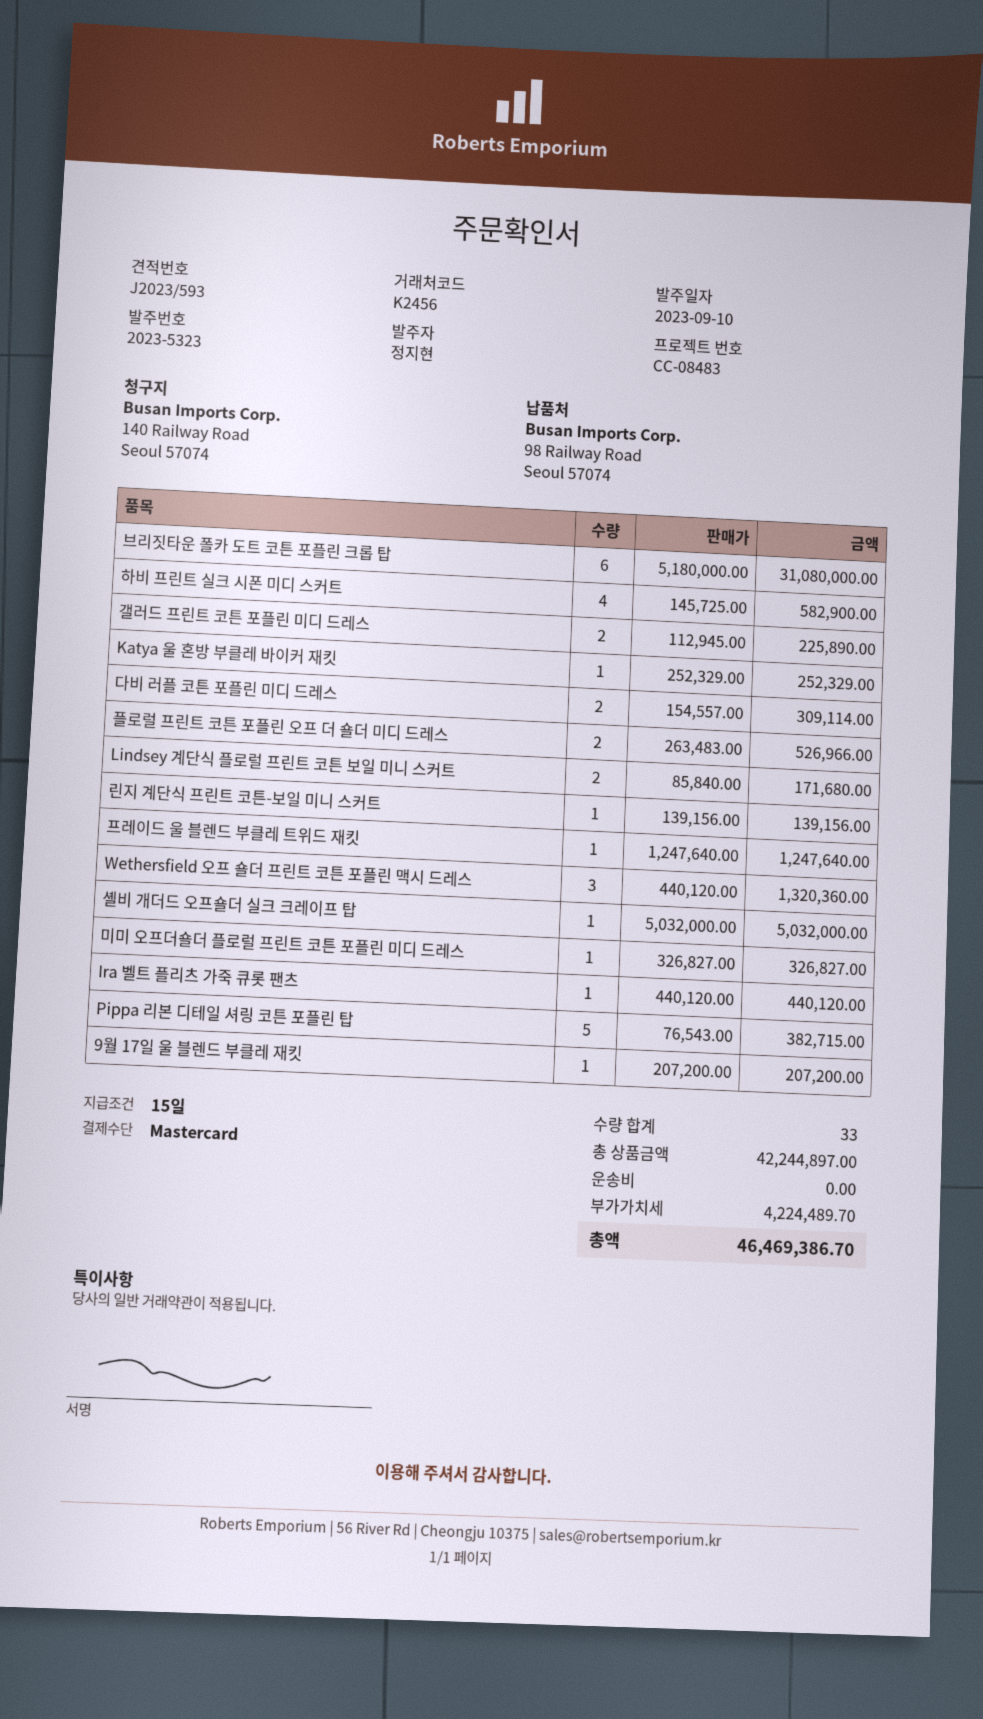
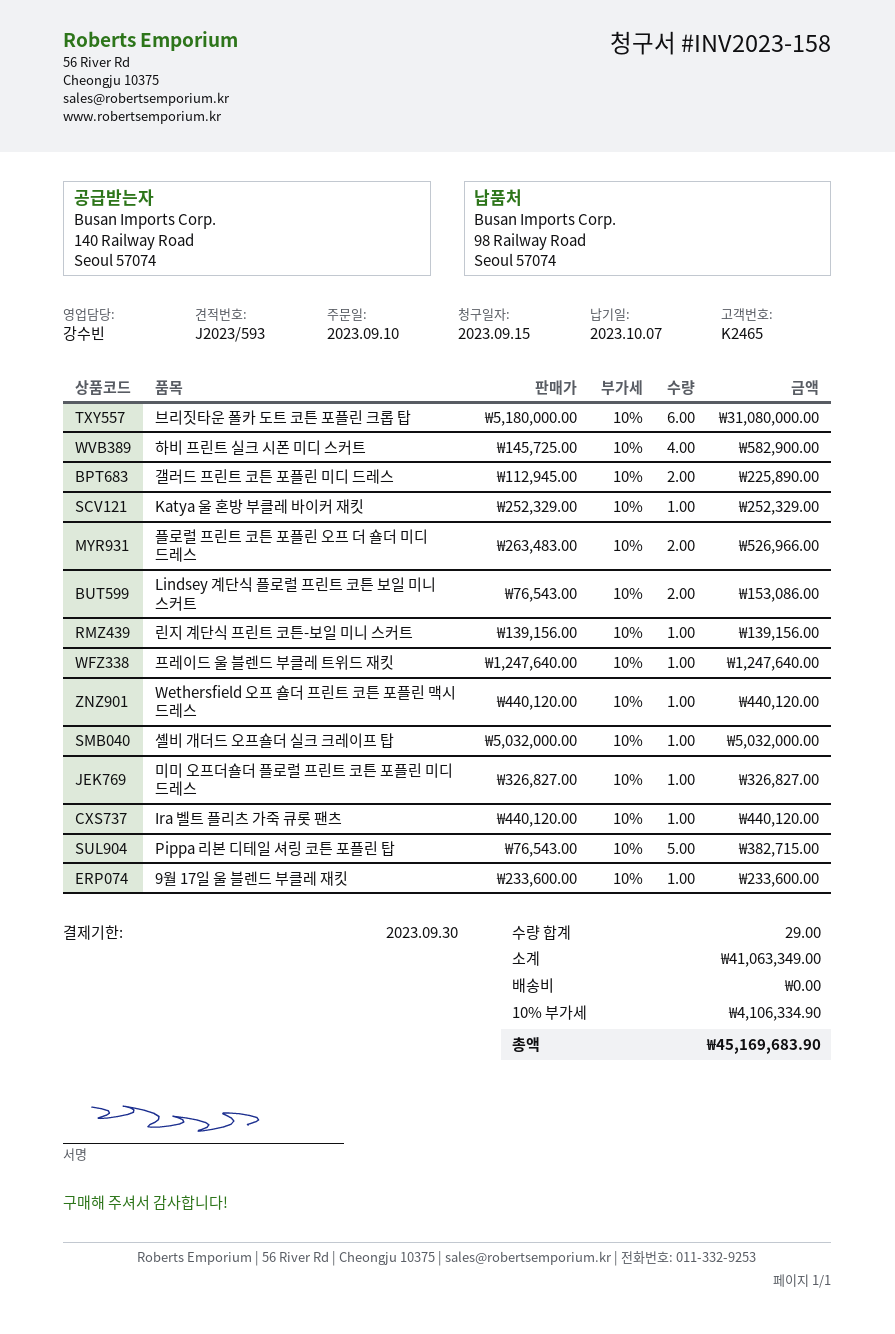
customer number: K2456 -> K2465
다비 러플 코튼 포플린 미디 드레스: 2 x 154557.00 = 309114.00 -> none
Lindsey 계단식 플로럴 프린트 코튼 보일 미니 스커트: 2 x 85840.00 = 171680.00 -> 2 x 76543.00 = 153086.00
Wethersfield 오프 숄더 프린트 코튼 포플린 맥시 드레스: 3 x 440120.00 = 1320360.00 -> 1 x 440120.00 = 440120.00
9월 17일 울 블렌드 부클레 재킷: 1 x 207200.00 = 207200.00 -> 1 x 233600.00 = 233600.00
total quantity: 33 -> 29
subtotal: 42244897.00 -> 41063349.00
tax: 4224489.70 -> 4106334.90
total: 46469386.70 -> 45169683.90

